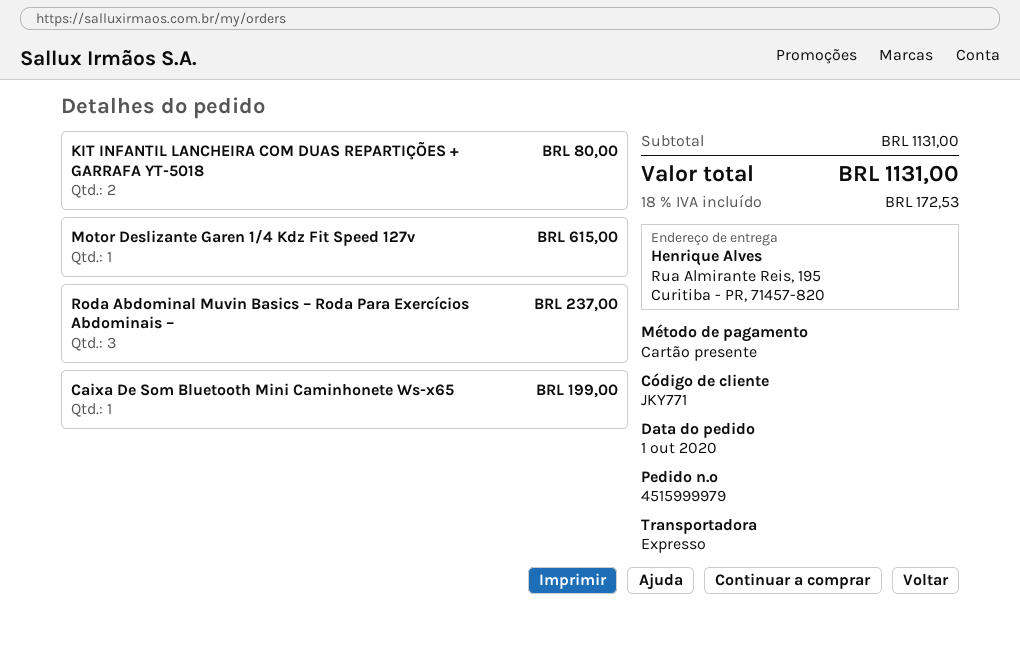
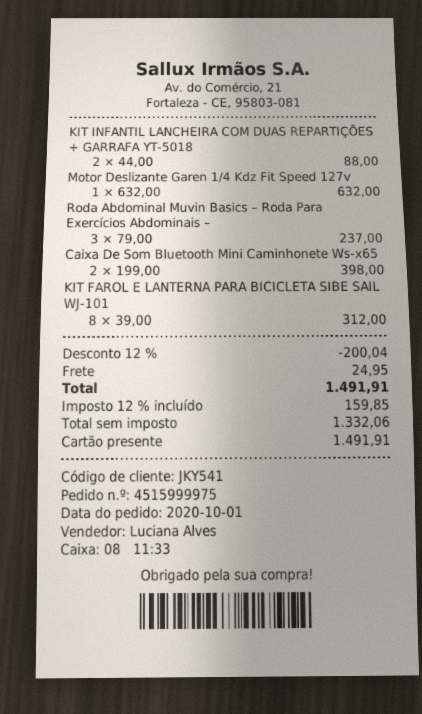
order number: 4515999979 -> 4515999975
customer number: JKY771 -> JKY541
KIT INFANTIL LANCHEIRA COM DUAS REPARTIÇÕES + GARRAFA YT-5018: 2 for 80.00 -> 2 for 88.00
Motor Deslizante Garen 1/4 Kdz Fit Speed 127v: 1 for 615.00 -> 1 for 632.00
Caixa De Som Bluetooth Mini Caminhonete Ws-x65: 1 for 199.00 -> 2 for 398.00
KIT FAROL E LANTERNA PARA BICICLETA SIBE SAIL WJ-101: none -> 8 for 312.00
discount: none -> 12% = 200.04
shipping: none -> 24.95
tax: 18% = 172.53 -> 12% = 159.85
total: 1131.00 -> 1491.91

